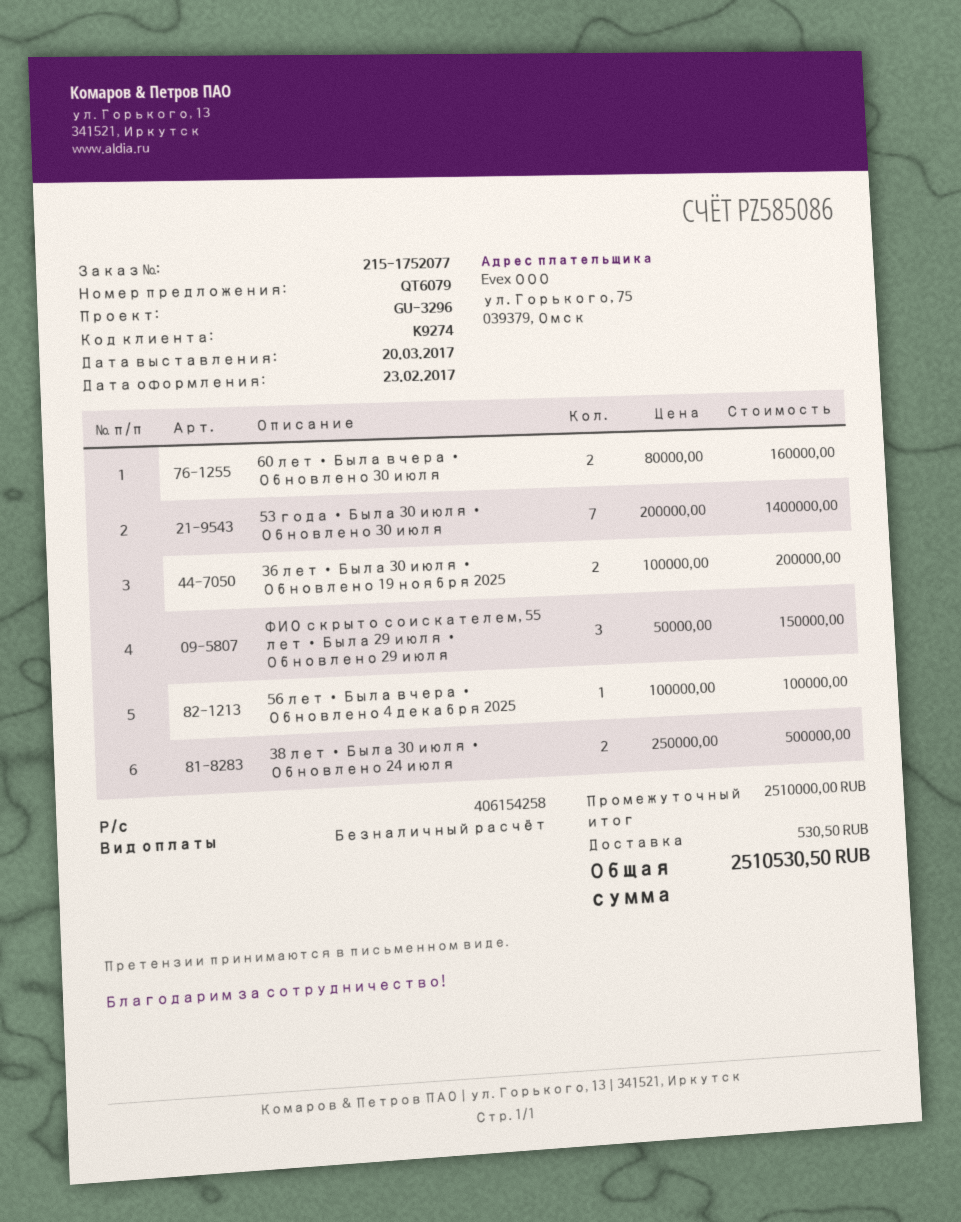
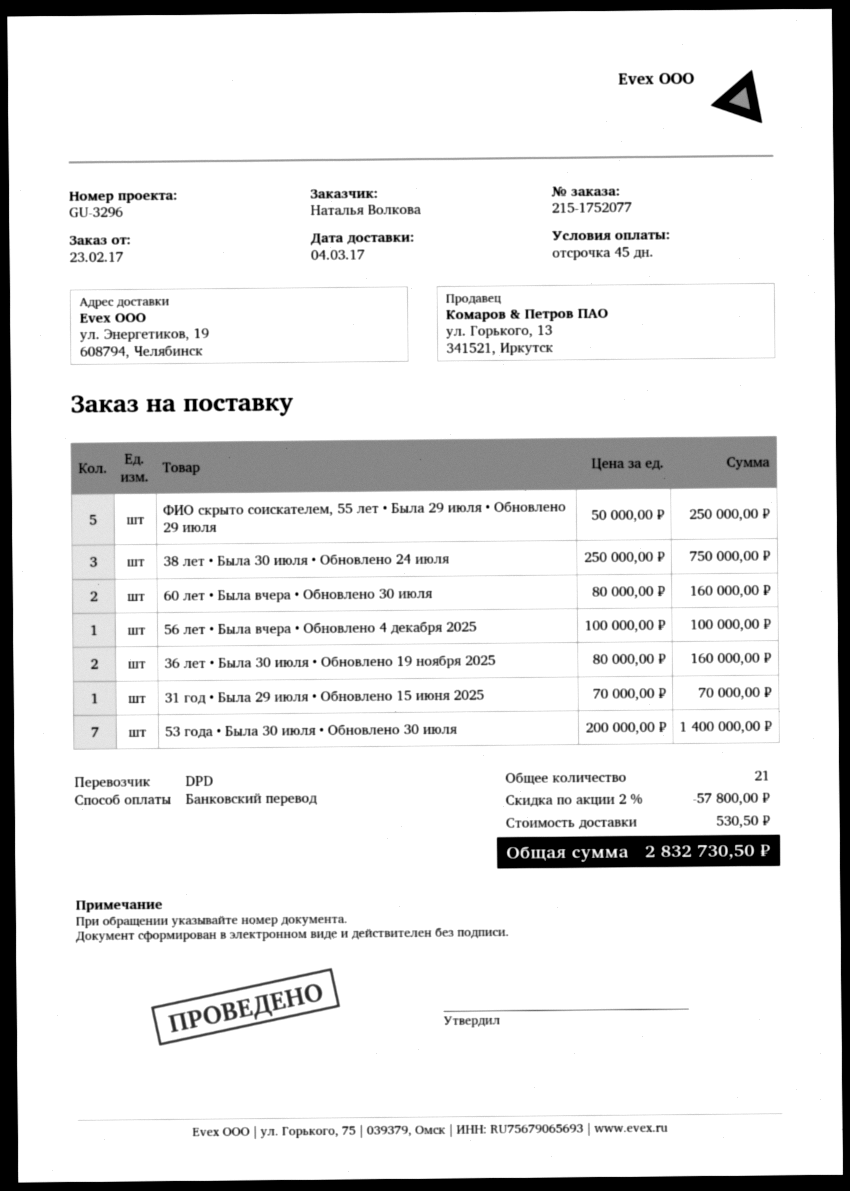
36 лет • Была 30 июля • Обновлено 19 ноября 2025: 2 x 100000.00 = 200000.00 -> 2 x 80000.00 = 160000.00
ФИО скрыто соискателем, 55 лет • Была 29 июля • Обновлено 29 июля: 3 x 50000.00 = 150000.00 -> 5 x 50000.00 = 250000.00
38 лет • Была 30 июля • Обновлено 24 июля: 2 x 250000.00 = 500000.00 -> 3 x 250000.00 = 750000.00
31 год • Была 29 июля • Обновлено 15 июня 2025: none -> 1 x 70000.00 = 70000.00
discount: none -> 2% = 57800.00
total: 2510530.50 -> 2832730.50

